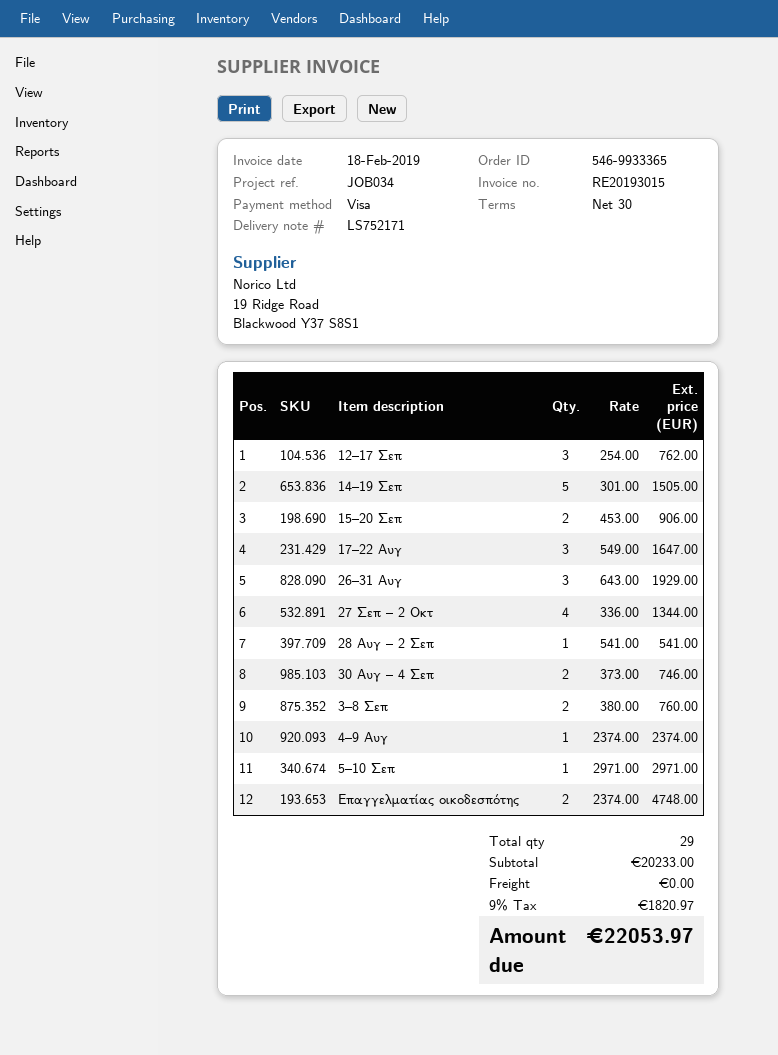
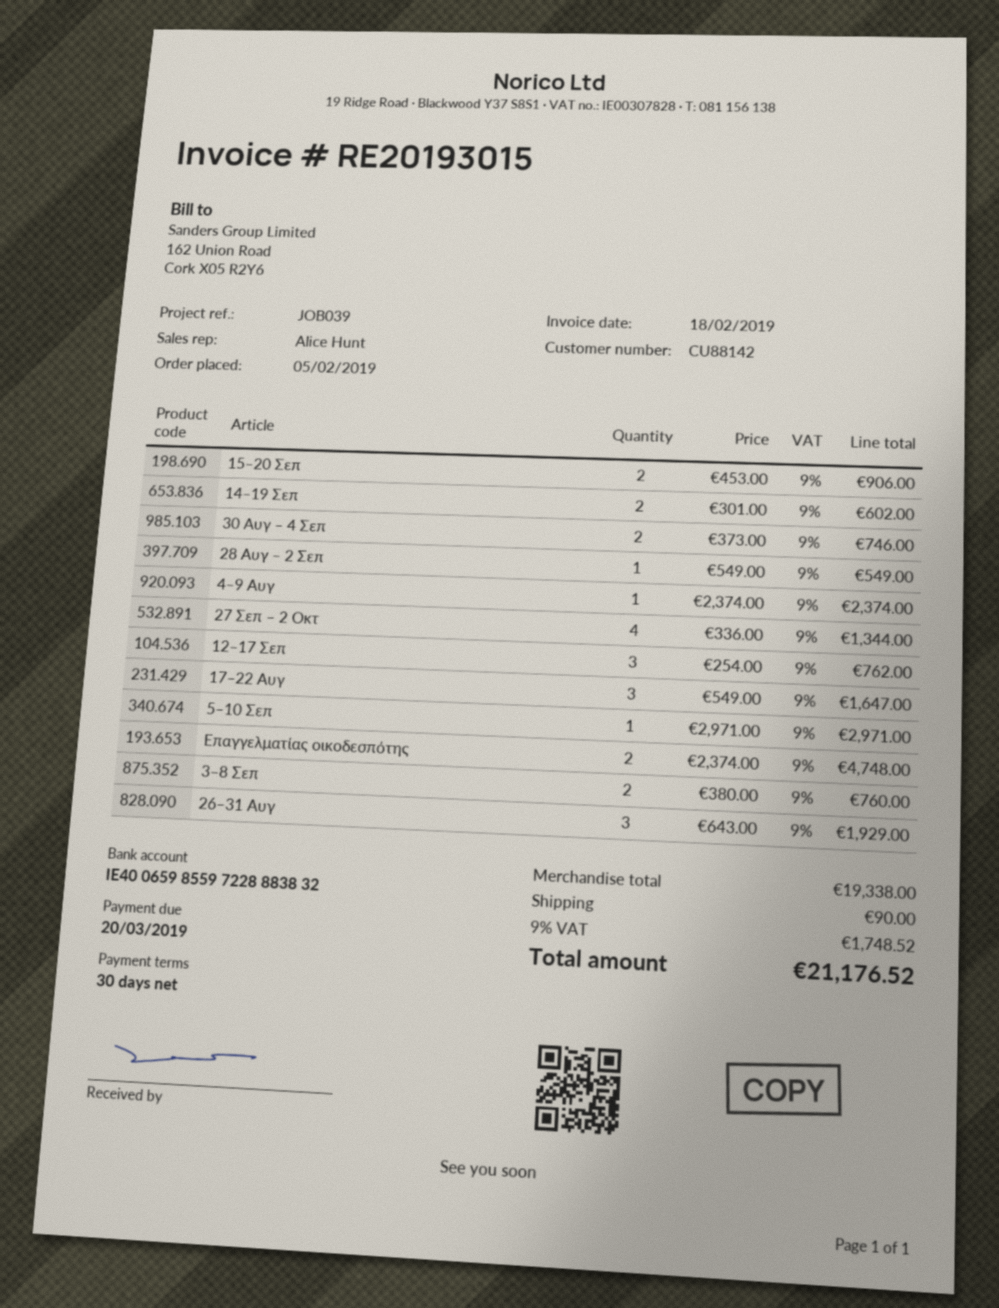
reference: JOB034 -> JOB039
14–19 Σεπ: 5 x 301.00 = 1505.00 -> 2 x 301.00 = 602.00
28 Αυγ – 2 Σεπ: 1 x 541.00 = 541.00 -> 1 x 549.00 = 549.00
subtotal: 20233.00 -> 19338.00
shipping: 0.00 -> 90.00
tax: 9% = 1820.97 -> 9% = 1748.52
total: 22053.97 -> 21176.52

